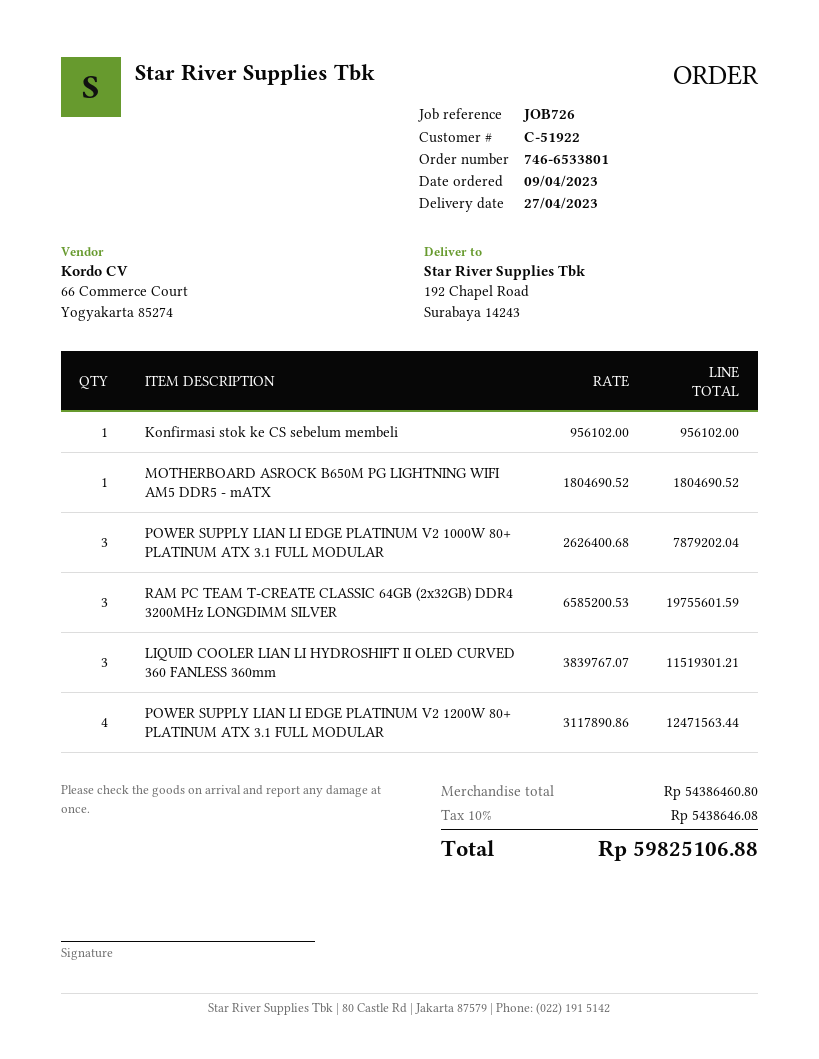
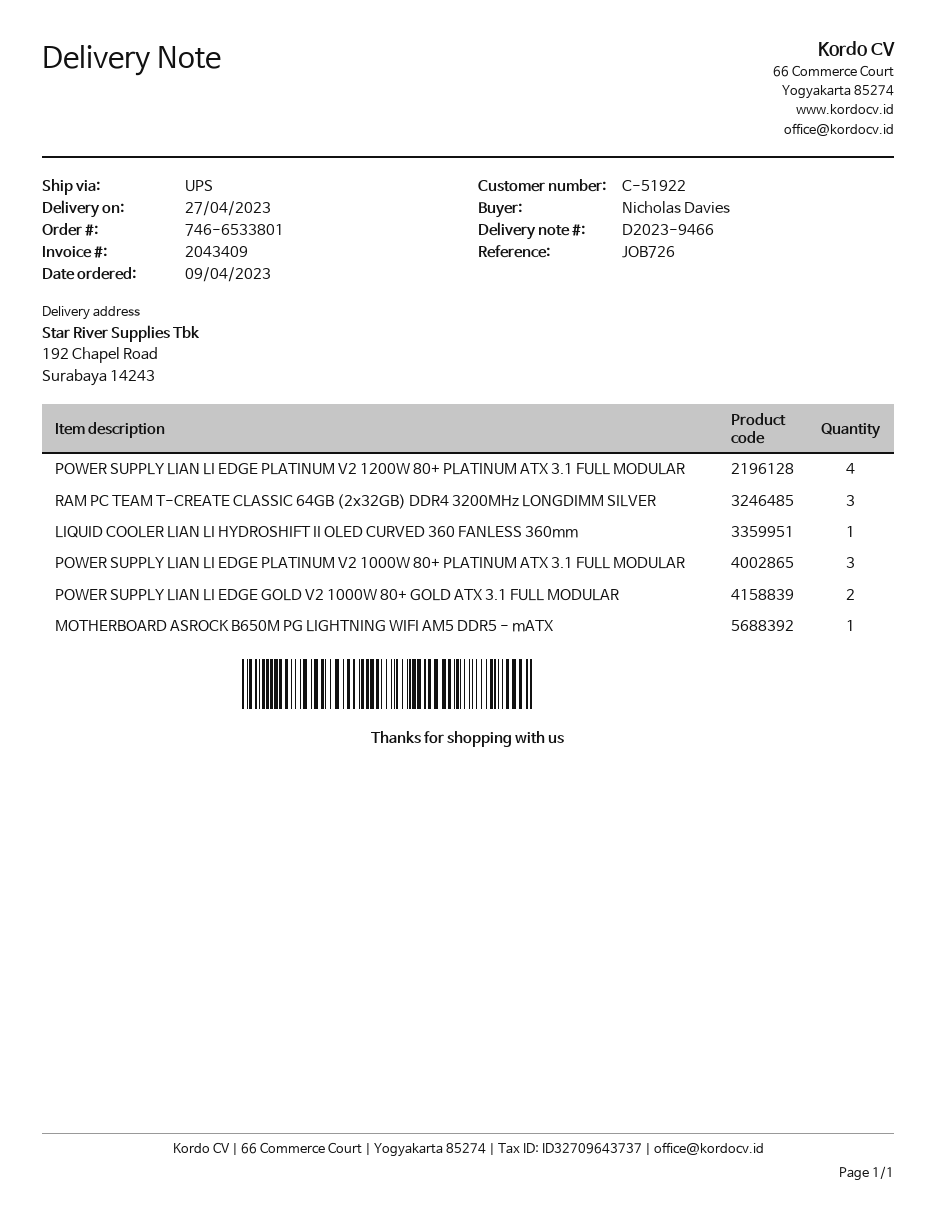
Konfirmasi stok ke CS sebelum membeli: 1 -> none
LIQUID COOLER LIAN LI HYDROSHIFT II OLED CURVED 360 FANLESS 360mm: 3 -> 1
POWER SUPPLY LIAN LI EDGE GOLD V2 1000W 80+ GOLD ATX 3.1 FULL MODULAR: none -> 2

